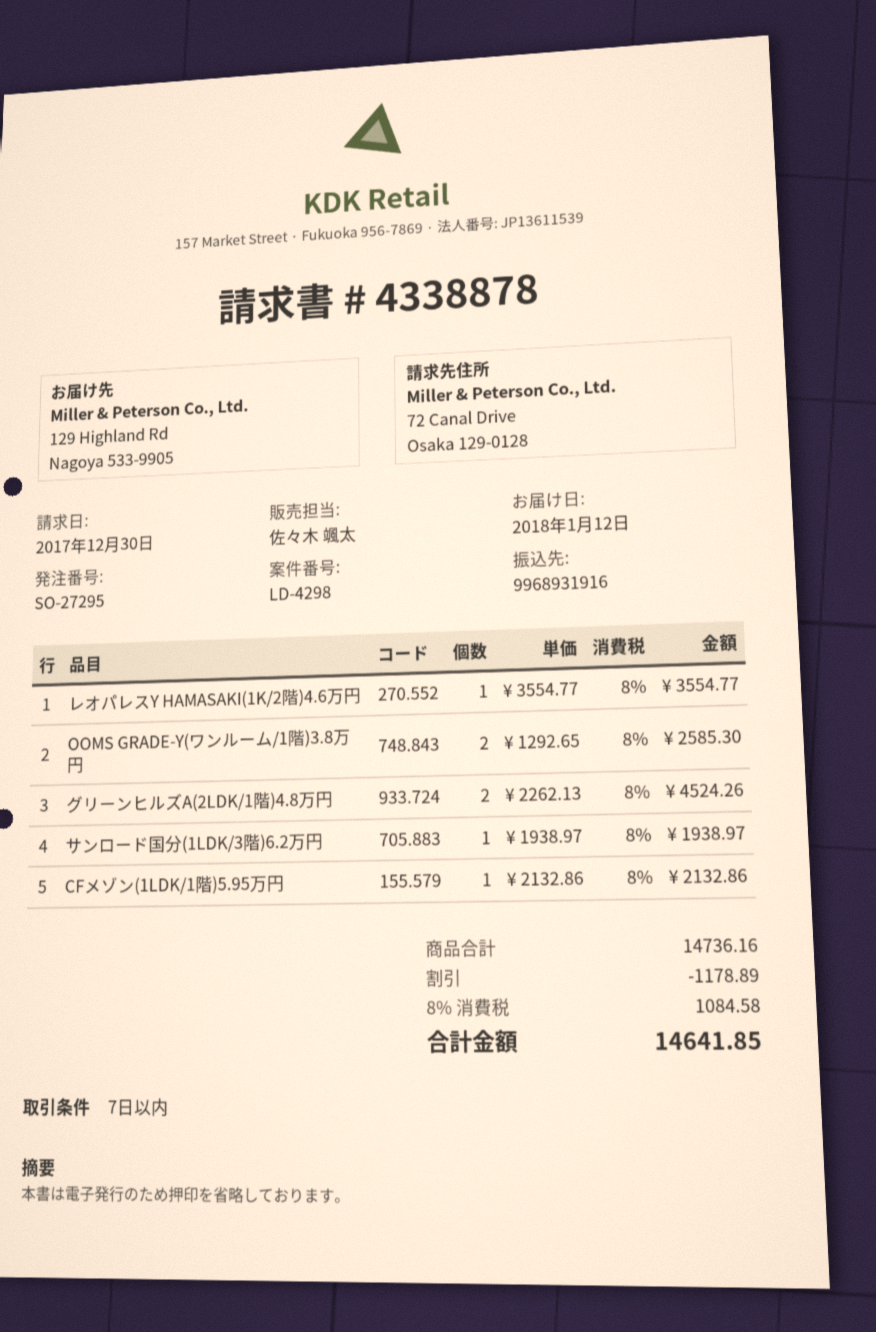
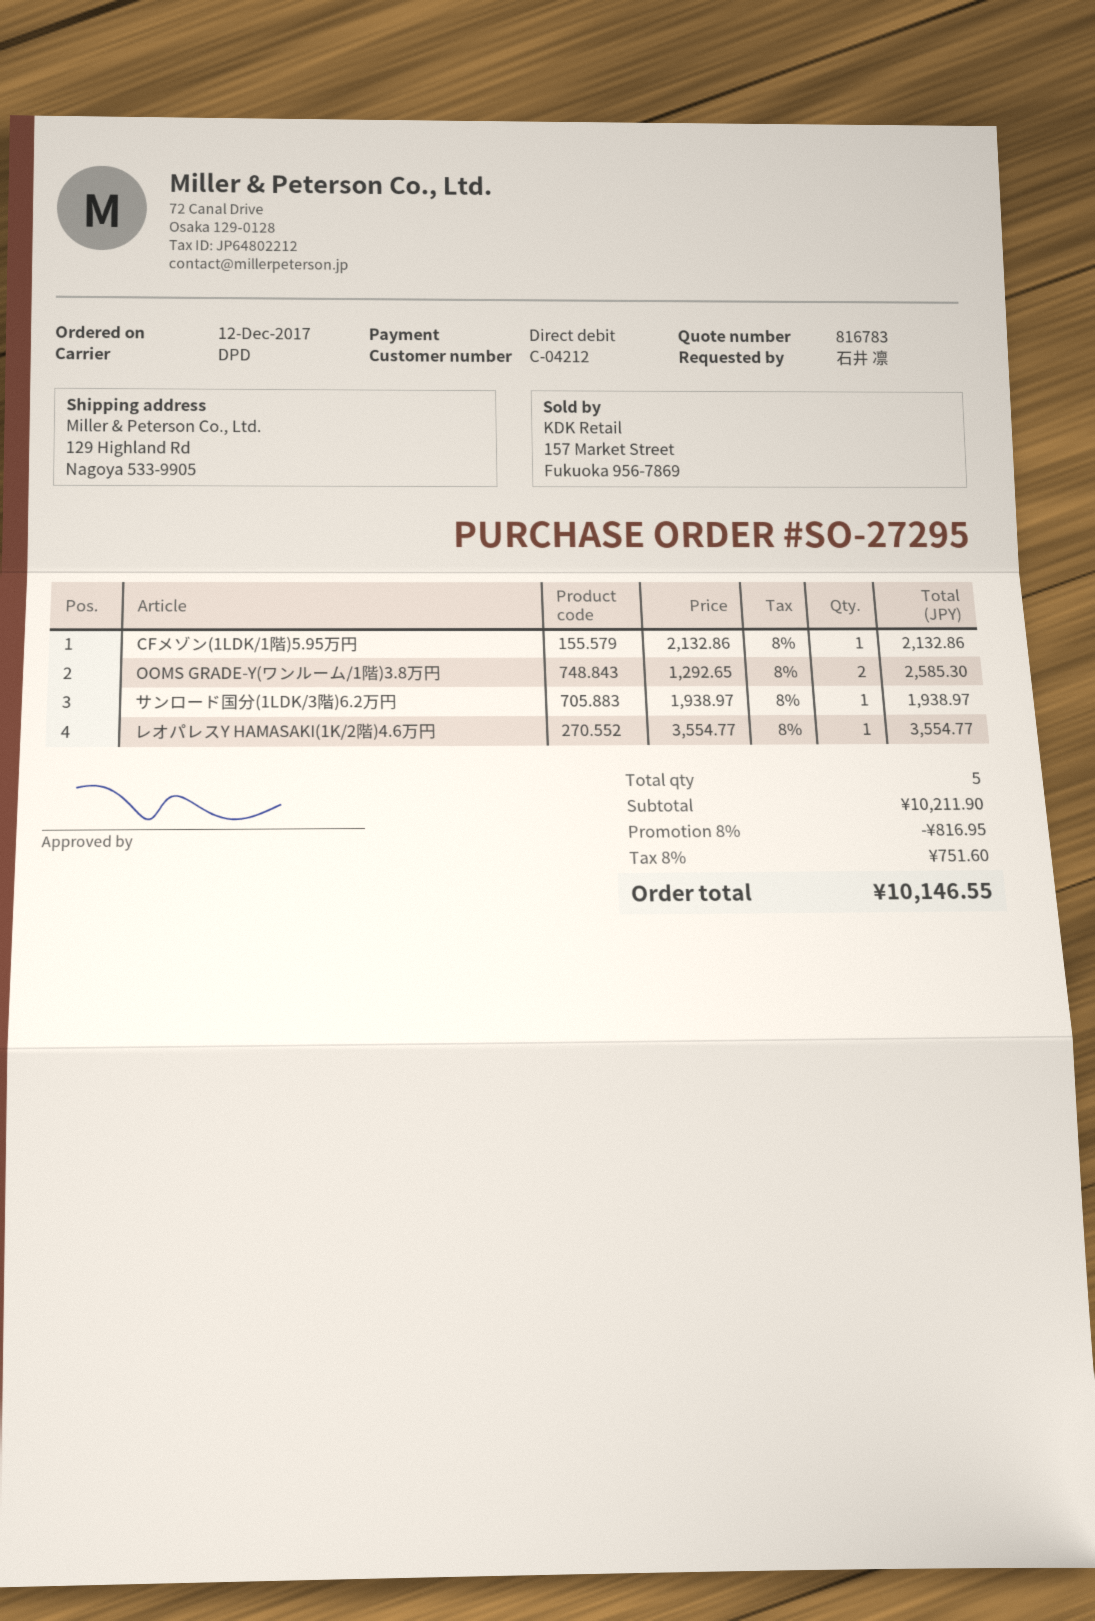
グリーンヒルズA(2LDK/1階)4.8万円: 2 x 2262.13 = 4524.26 -> none
subtotal: 14736.16 -> 10211.90
discount: 1178.89 -> 816.95
tax: 8% = 1084.58 -> 8% = 751.60
total: 14641.85 -> 10146.55

